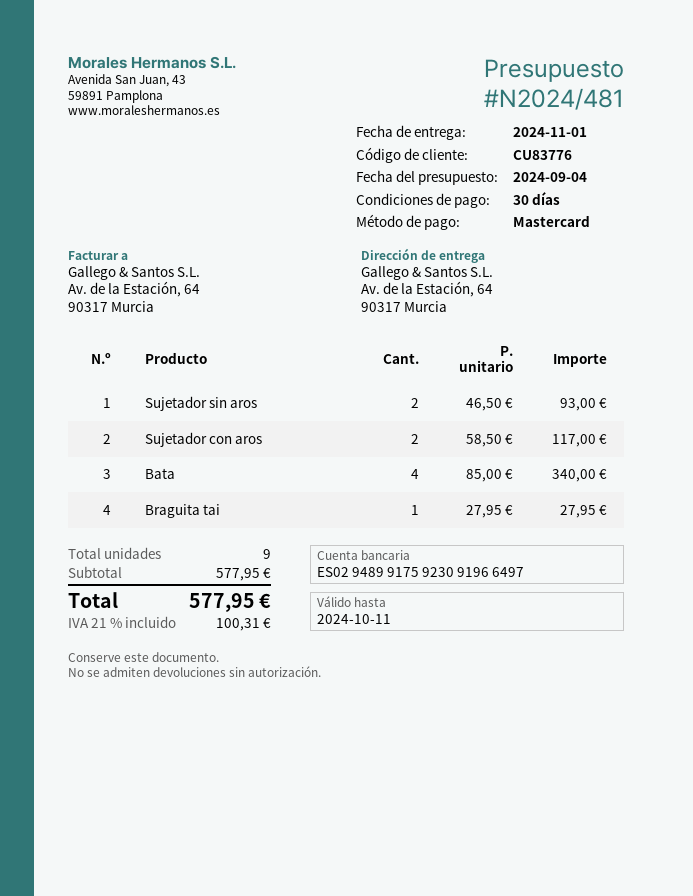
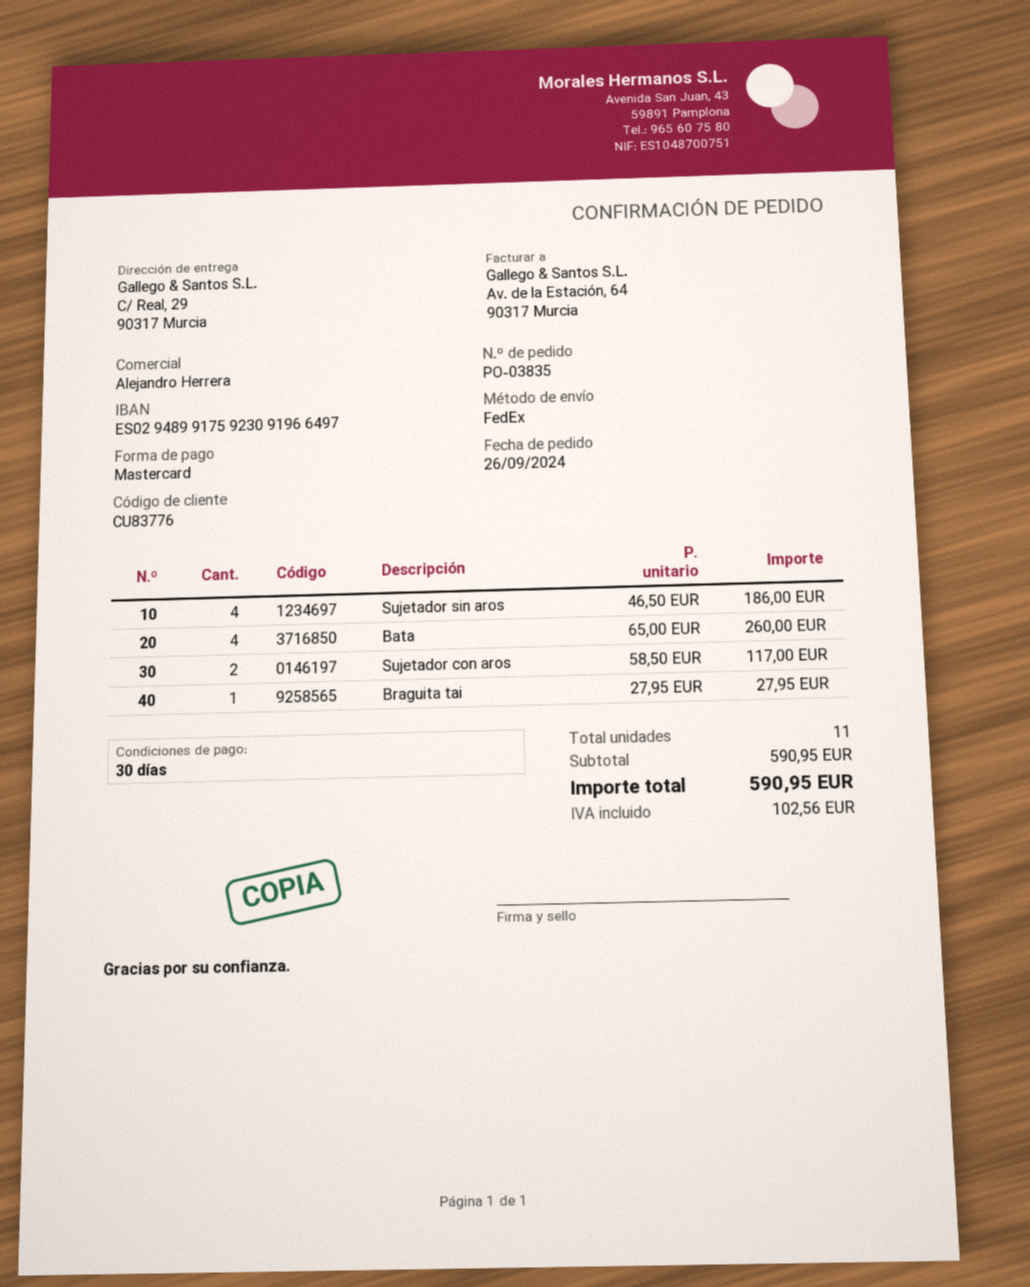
ship to: Av. de la Estación, 64, 90317 Murcia -> C/ Real, 29, 90317 Murcia
Sujetador sin aros: 2 x 46.50 = 93.00 -> 4 x 46.50 = 186.00
Bata: 4 x 85.00 = 340.00 -> 4 x 65.00 = 260.00
total quantity: 9 -> 11
subtotal: 577.95 -> 590.95
tax: 100.31 -> 102.56
total: 577.95 -> 590.95

